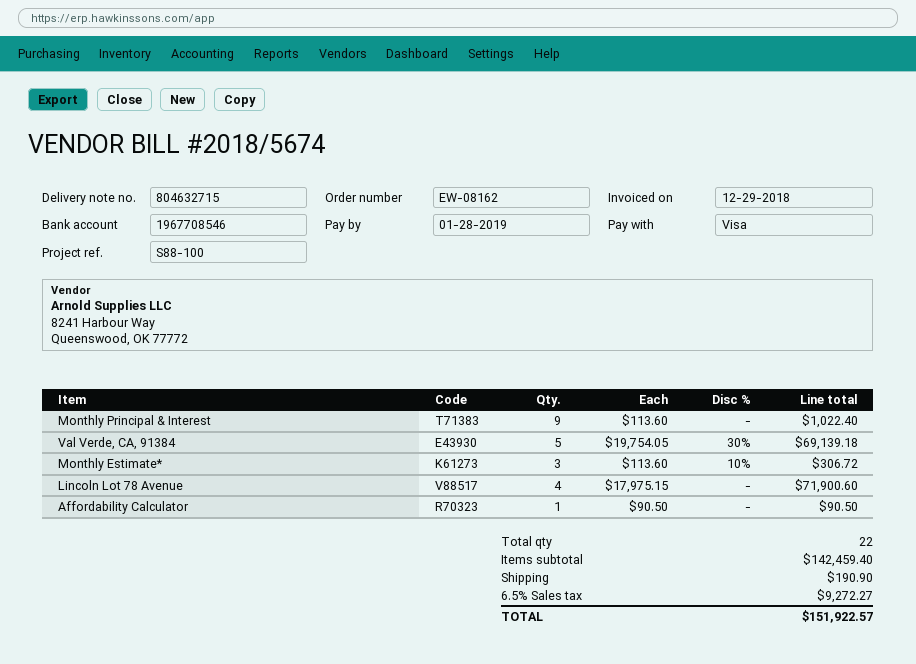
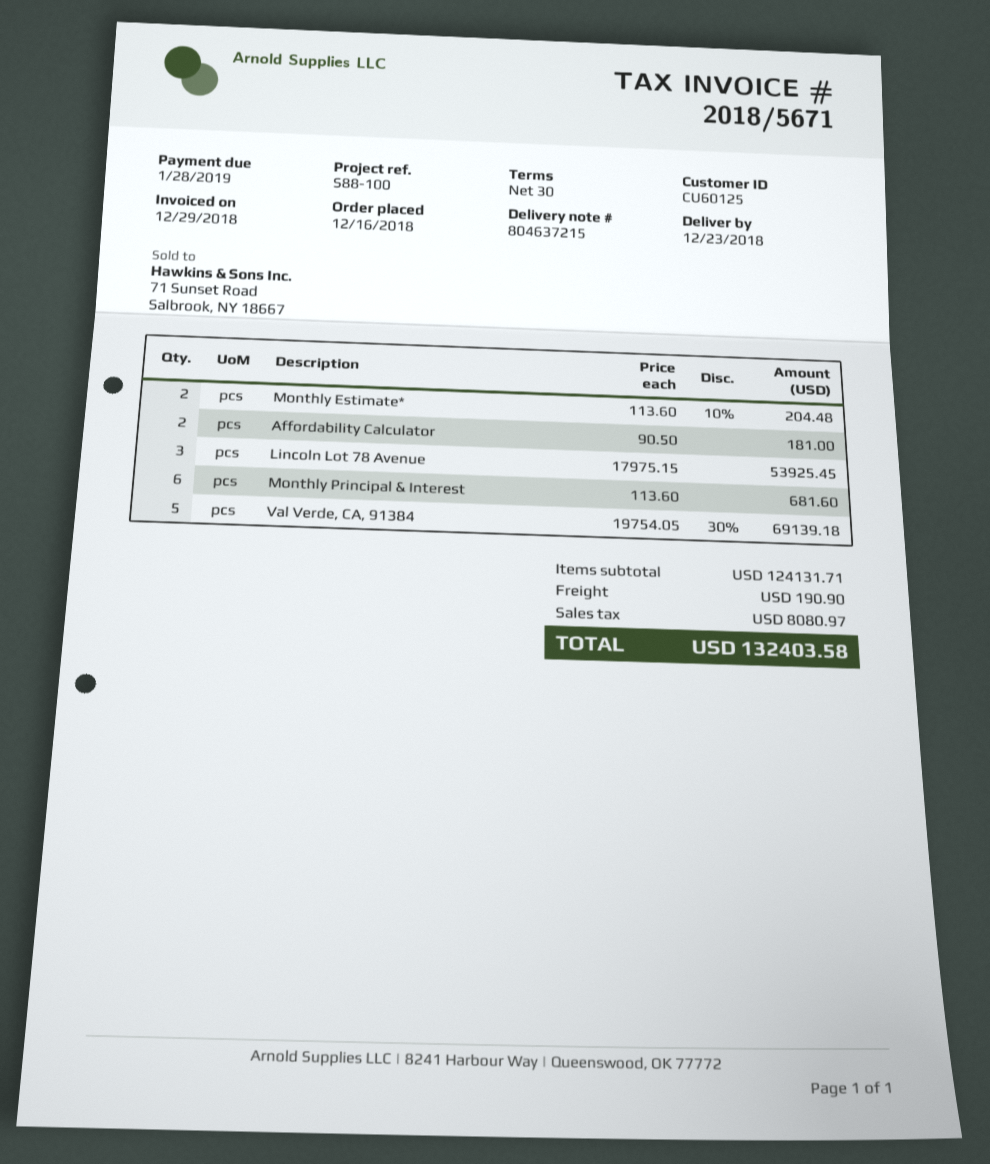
delivery note number: 804632715 -> 804637215
invoice number: 2018/5674 -> 2018/5671
Monthly Principal & Interest: 9 x 113.60 = 1022.40 -> 6 x 113.60 = 681.60
Monthly Estimate*: 3 x 113.60 - 10% = 306.72 -> 2 x 113.60 - 10% = 204.48
Lincoln Lot 78 Avenue: 4 x 17975.15 = 71900.60 -> 3 x 17975.15 = 53925.45
Affordability Calculator: 1 x 90.50 = 90.50 -> 2 x 90.50 = 181.00
subtotal: 142459.40 -> 124131.71
tax: 9272.27 -> 8080.97
total: 151922.57 -> 132403.58

